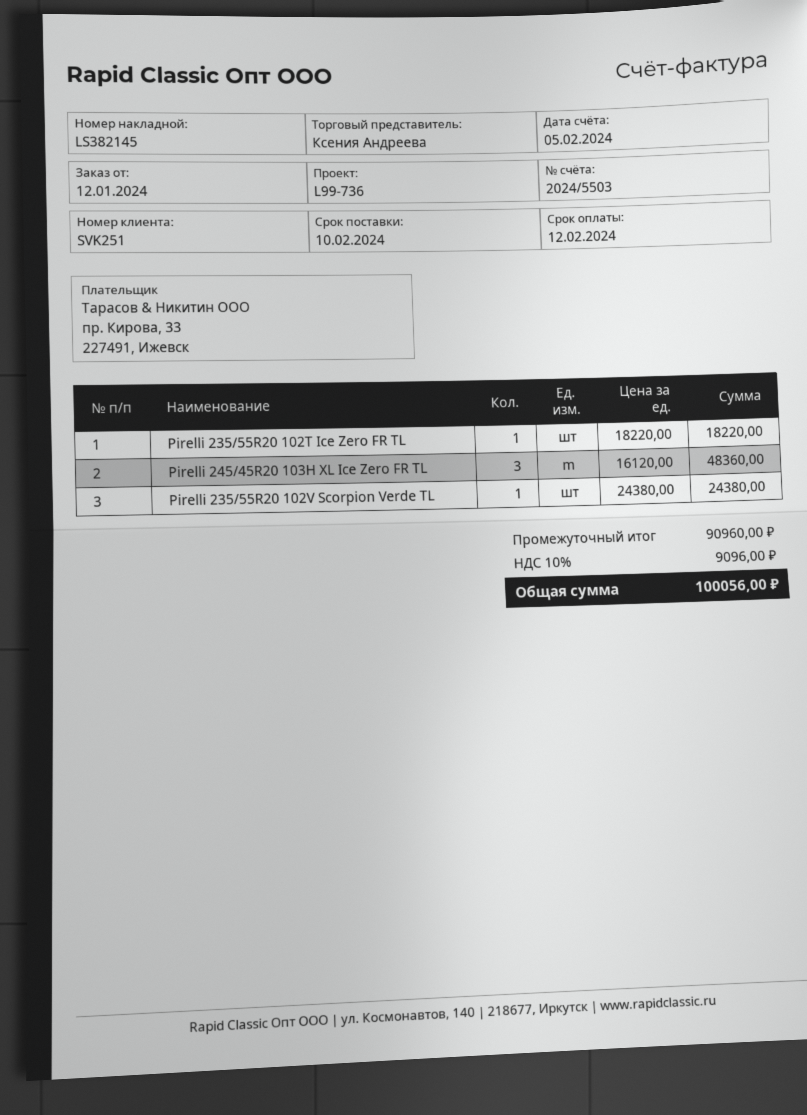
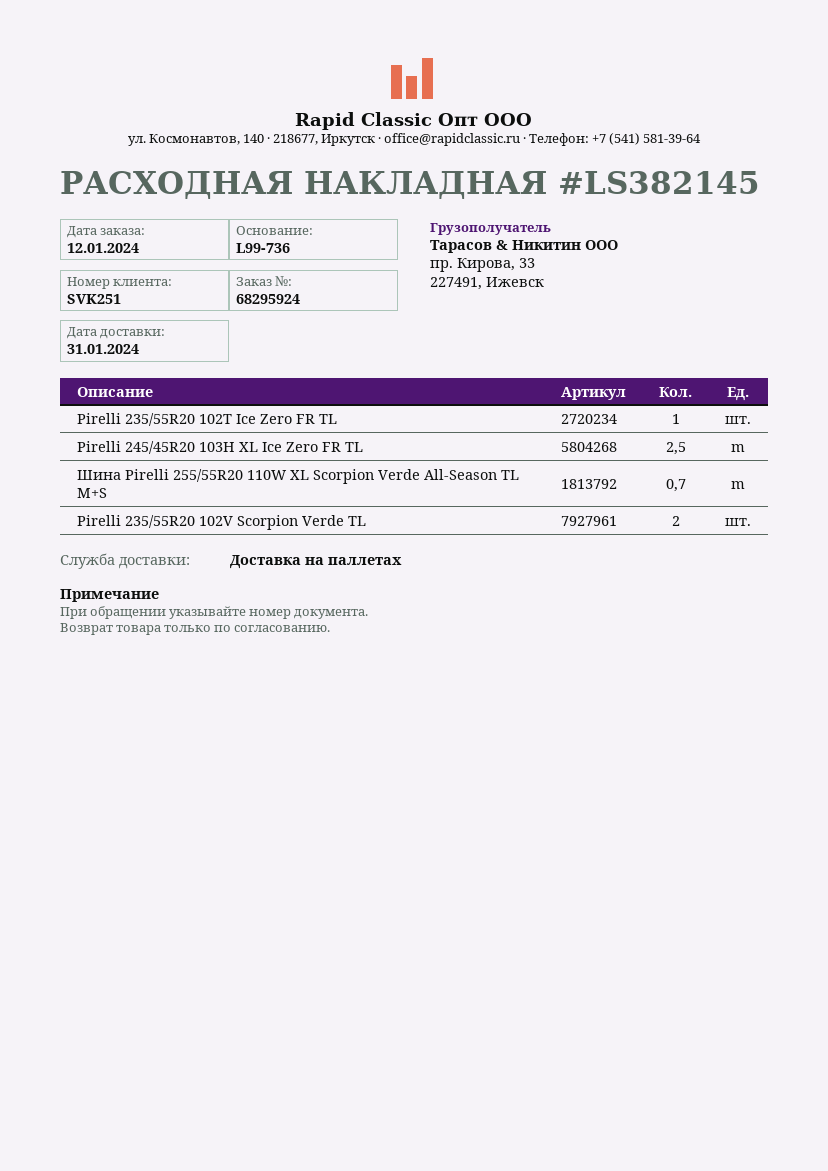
delivery date: 2024-02-10 -> 2024-01-31
Pirelli 245/45R20 103H XL Ice Zero FR TL: 3 -> 2.5
Pirelli 235/55R20 102V Scorpion Verde TL: 1 -> 2
Шина Pirelli 255/55R20 110W XL Scorpion Verde All-Season TL M+S: none -> 0.7

